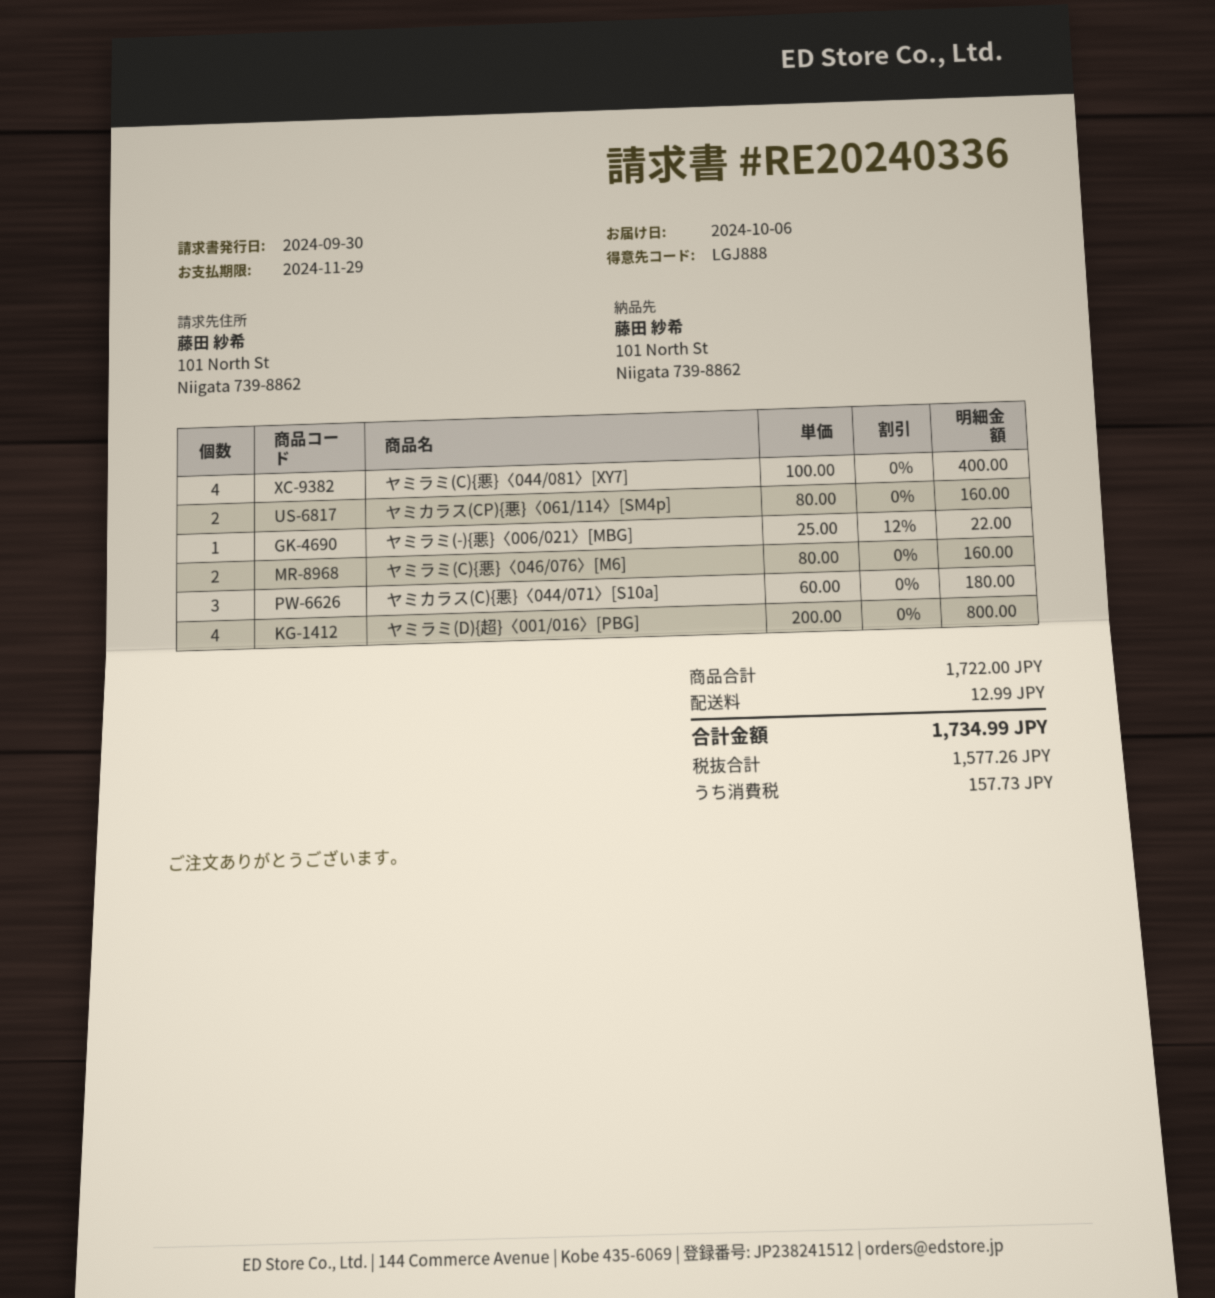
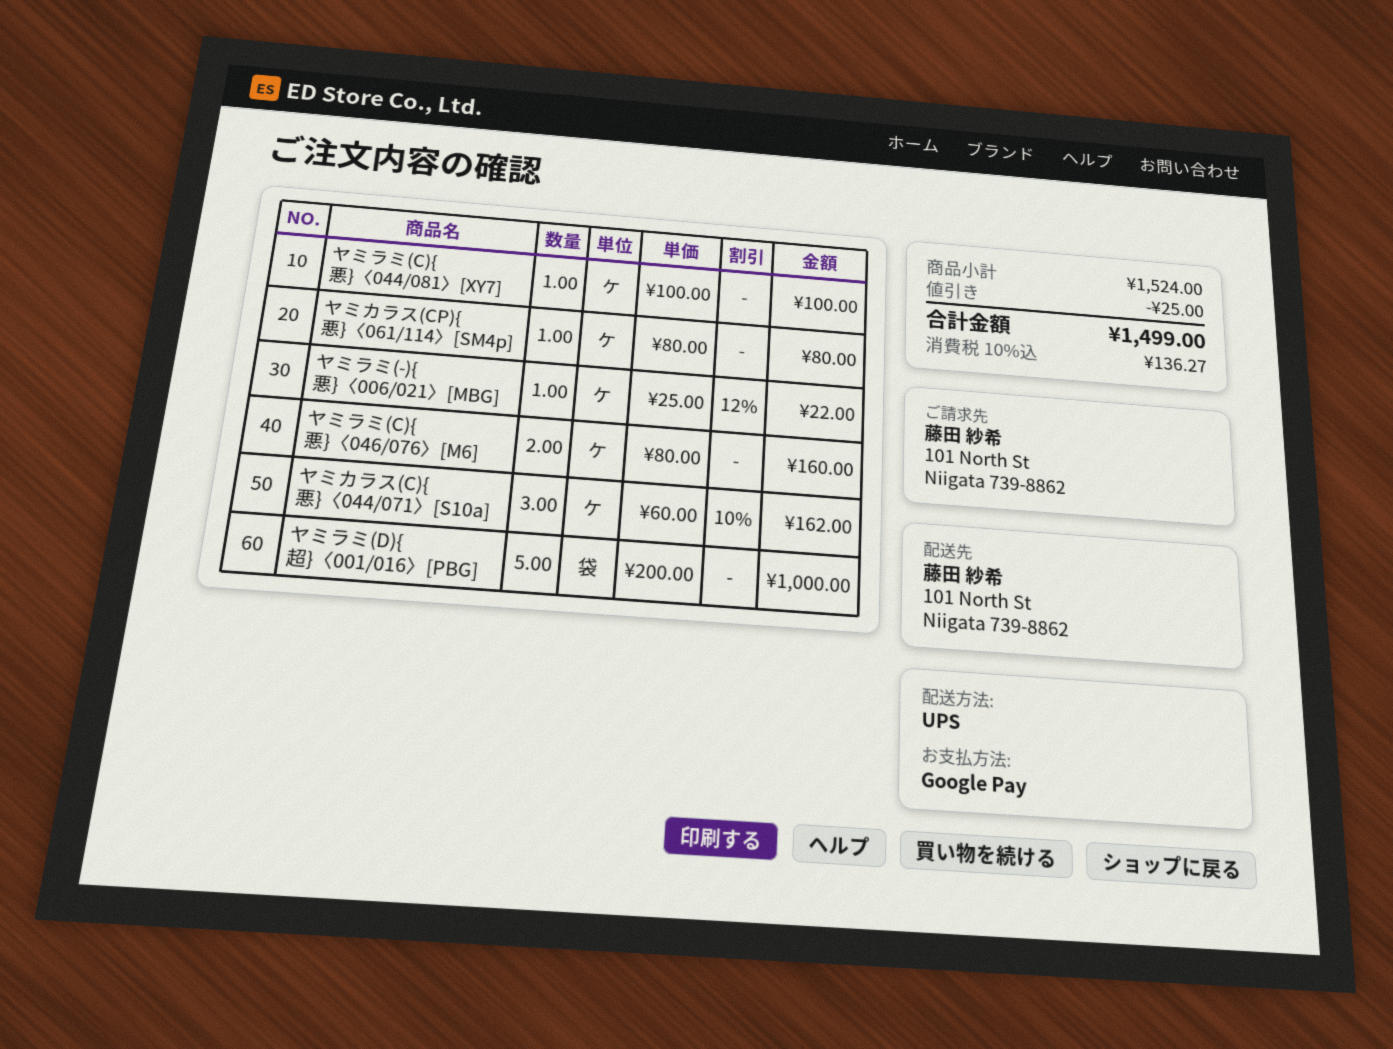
ヤミラミ(C){悪}〈044/081〉[XY7]: 4 x 100.00 = 400.00 -> 1 x 100.00 = 100.00
ヤミカラス(CP){悪}〈061/114〉[SM4p]: 2 x 80.00 = 160.00 -> 1 x 80.00 = 80.00
ヤミカラス(C){悪}〈044/071〉[S10a]: 3 x 60.00 = 180.00 -> 3 x 60.00 - 10% = 162.00
ヤミラミ(D){超}〈001/016〉[PBG]: 4 x 200.00 = 800.00 -> 5 x 200.00 = 1000.00
subtotal: 1722.00 -> 1524.00
discount: none -> 25.00
shipping: 12.99 -> none
tax: 157.73 -> 136.27
total: 1734.99 -> 1499.00

